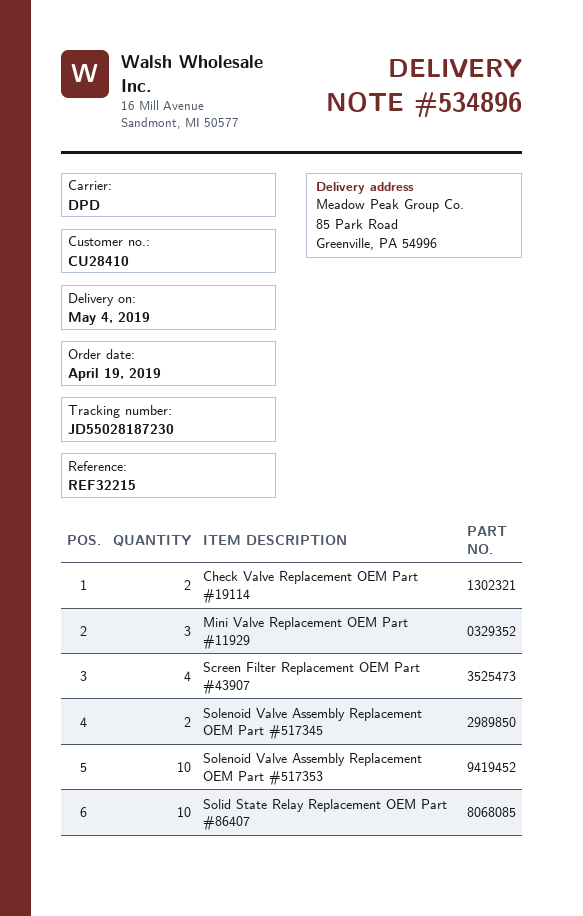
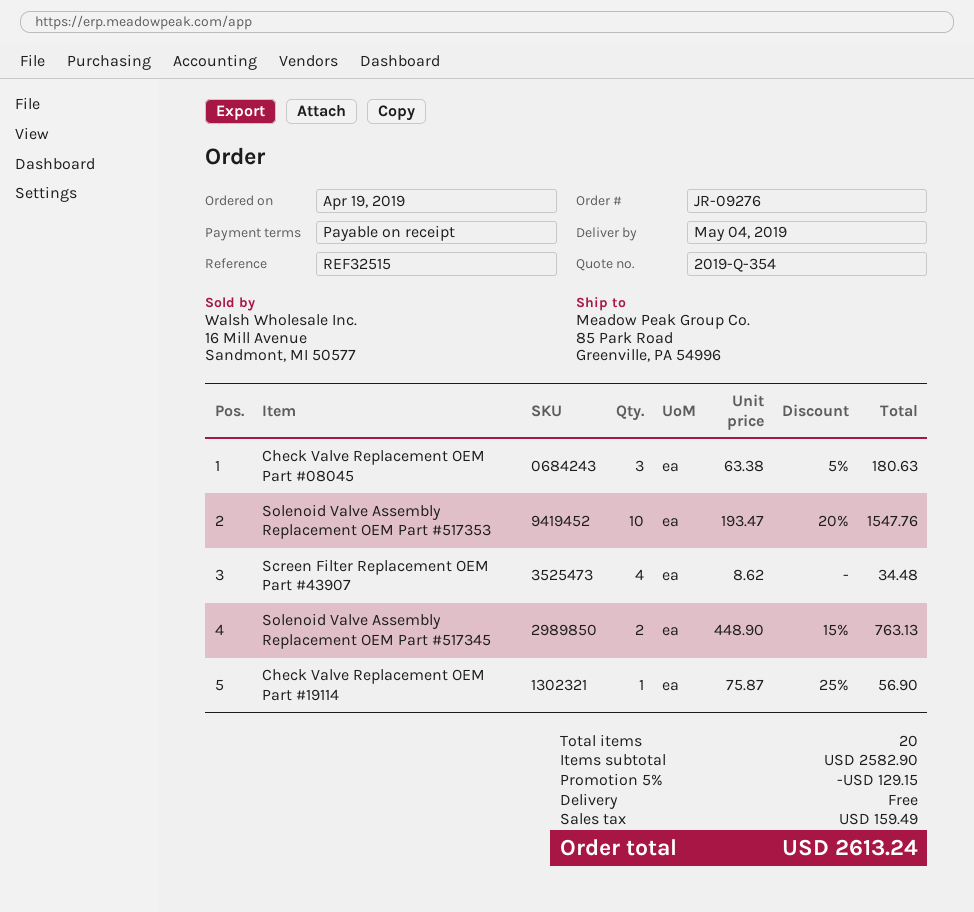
reference: REF32215 -> REF32515
Check Valve Replacement OEM Part #19114: 2 -> 1
Mini Valve Replacement OEM Part #11929: 3 -> none
Solid State Relay Replacement OEM Part #86407: 10 -> none
Check Valve Replacement OEM Part #08045: none -> 3

